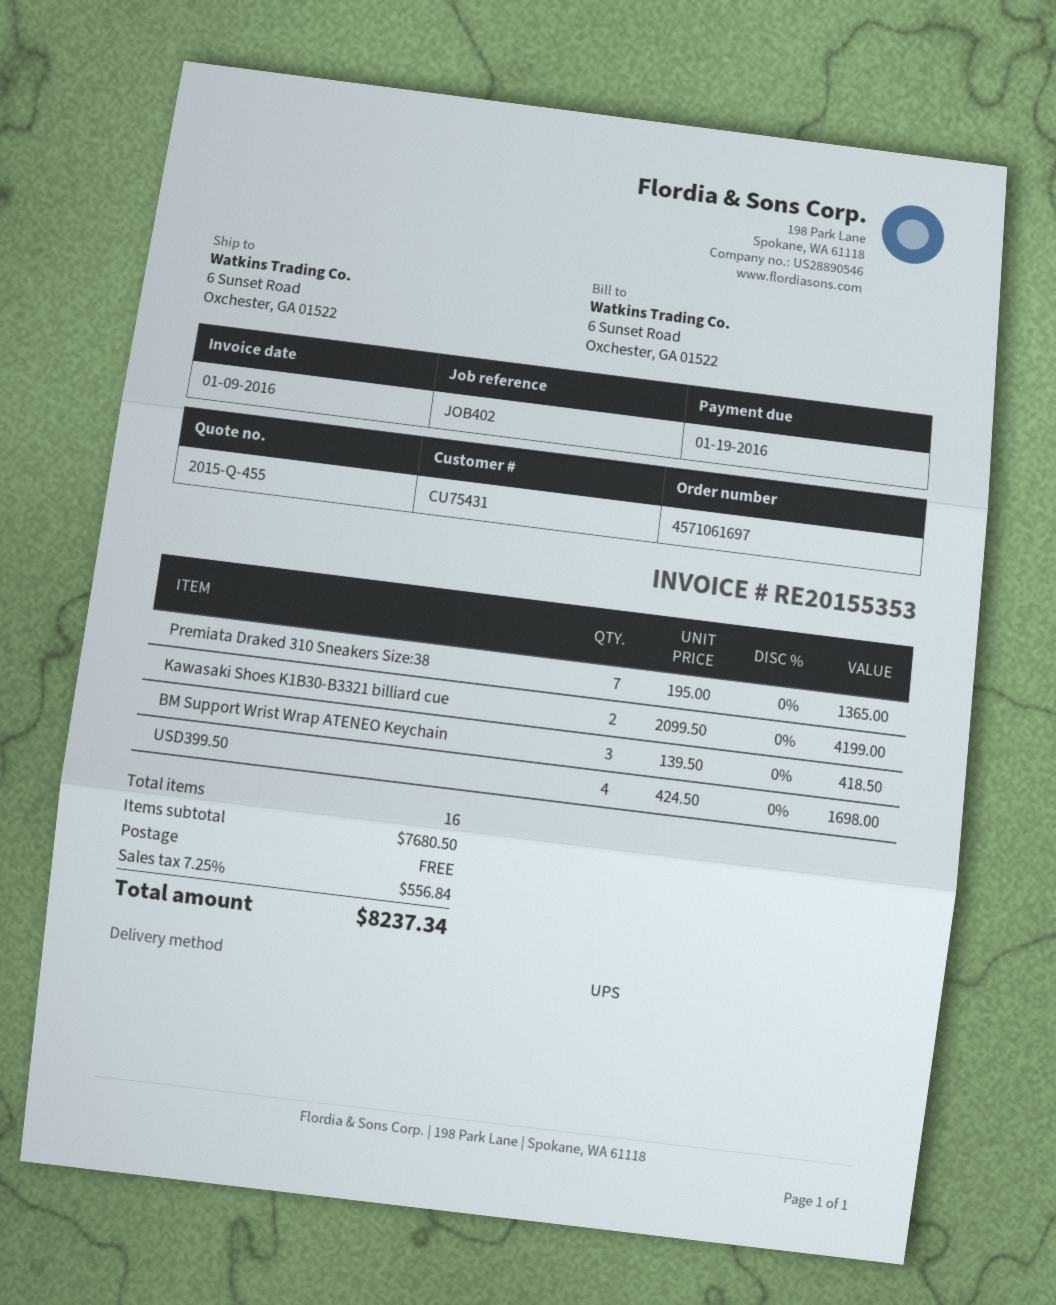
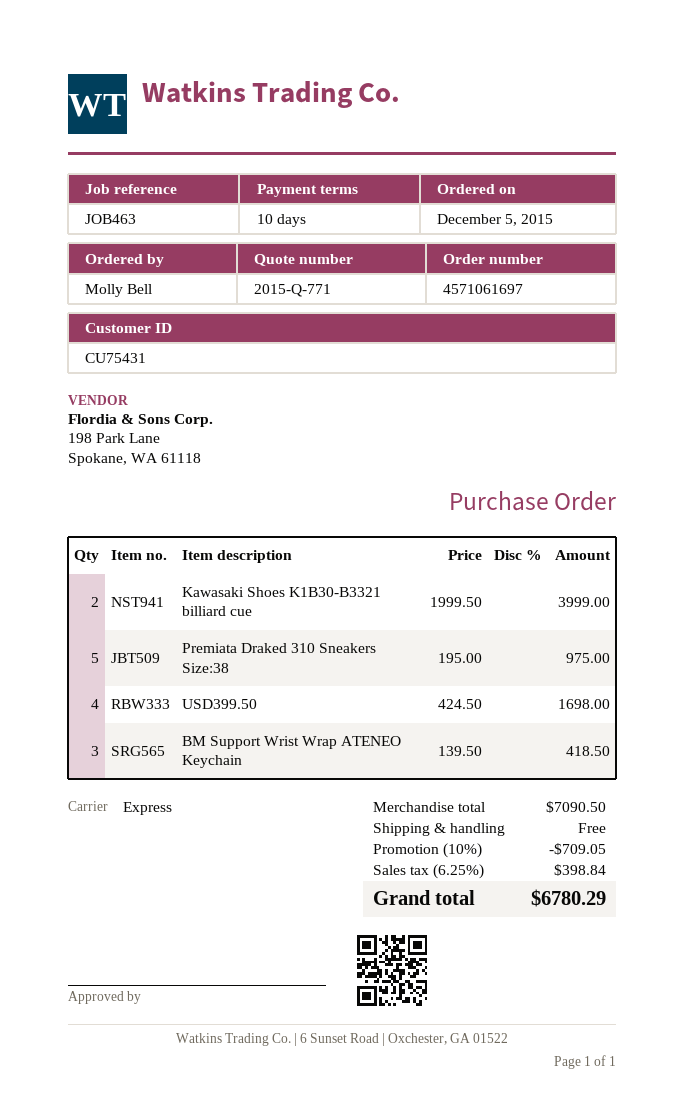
quote number: 2015-Q-455 -> 2015-Q-771
reference: JOB402 -> JOB463
shipping method: UPS -> express
Premiata Draked 310 Sneakers Size:38: 7 x 195.00 = 1365.00 -> 5 x 195.00 = 975.00
Kawasaki Shoes K1B30-B3321 billiard cue: 2 x 2099.50 = 4199.00 -> 2 x 1999.50 = 3999.00
subtotal: 7680.50 -> 7090.50
discount: none -> 10% = 709.05
tax: 7.25% = 556.84 -> 6.25% = 398.84
total: 8237.34 -> 6780.29

